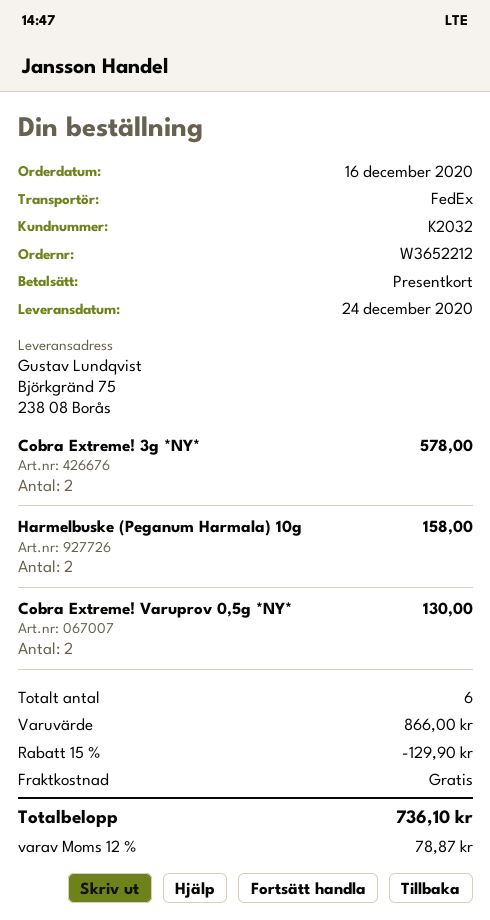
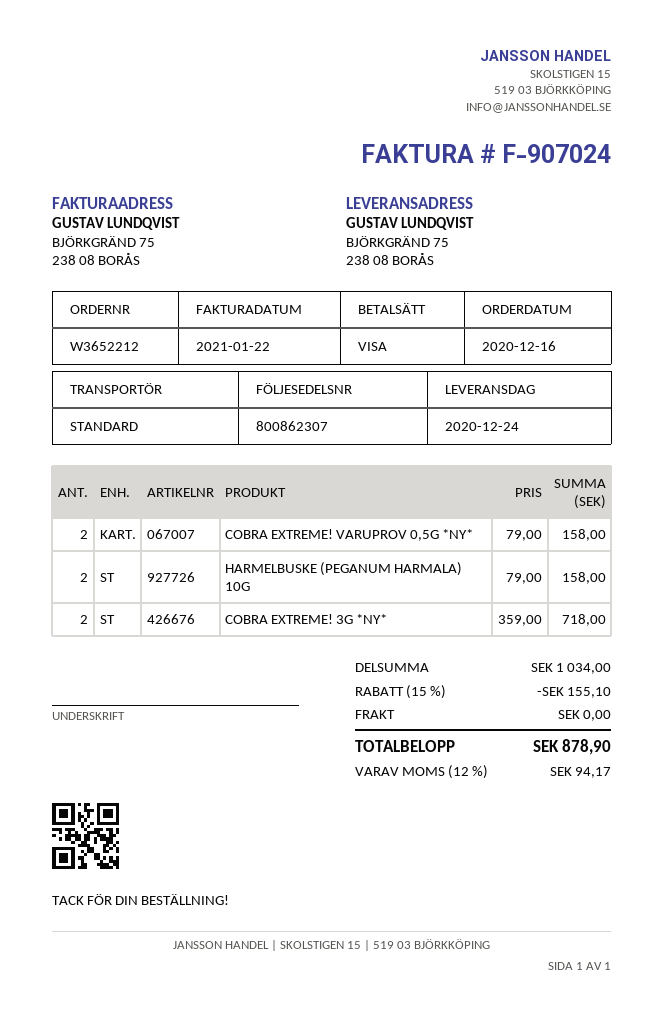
payment method: gift card -> Visa
shipping method: FedEx -> standard
Cobra Extreme! 3g *NY*: 2 for 578.00 -> 2 for 718.00
Cobra Extreme! Varuprov 0,5g *NY*: 2 for 130.00 -> 2 for 158.00
subtotal: 866.00 -> 1034.00
discount: 15% = 129.90 -> 15% = 155.10
tax: 12% = 78.87 -> 12% = 94.17
total: 736.10 -> 878.90

